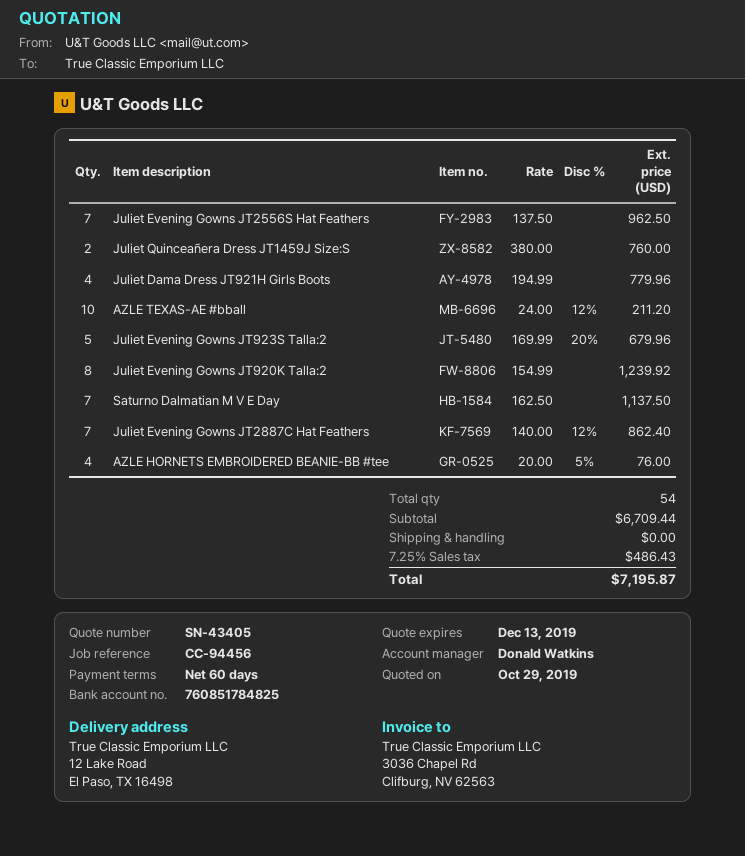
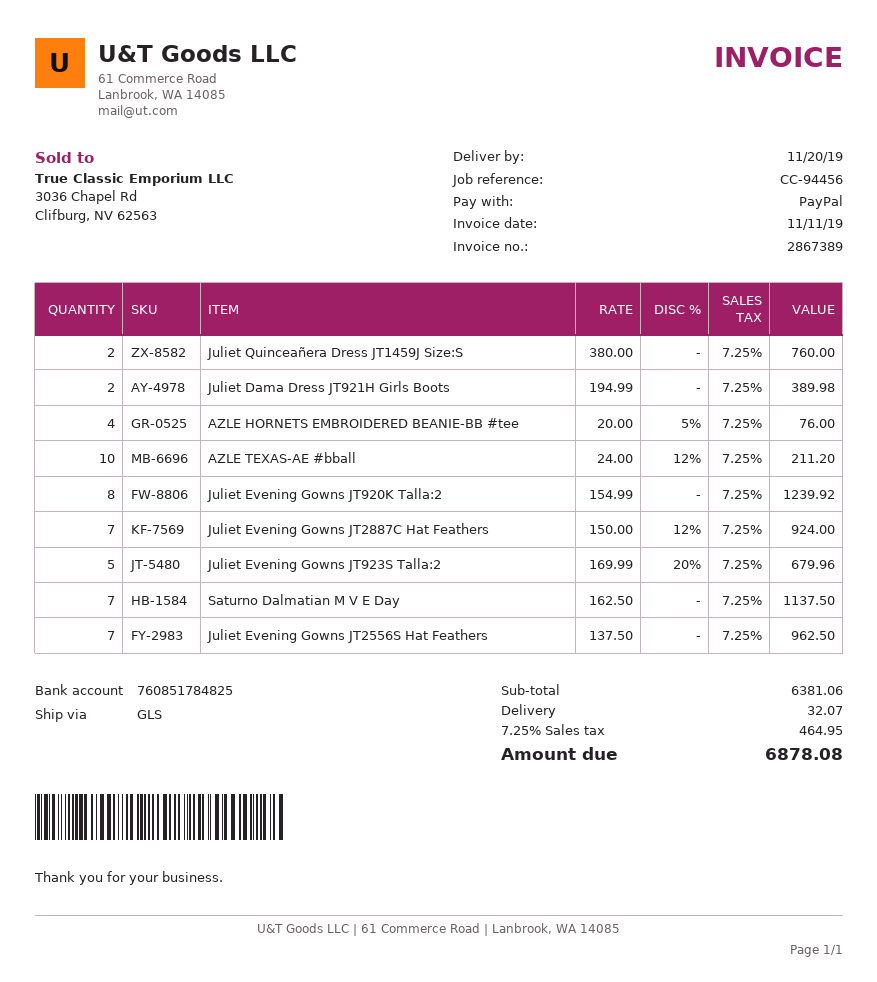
Juliet Dama Dress JT921H Girls Boots: 4 x 194.99 = 779.96 -> 2 x 194.99 = 389.98
Juliet Evening Gowns JT2887C Hat Feathers: 7 x 140.00 - 12% = 862.40 -> 7 x 150.00 - 12% = 924.00
subtotal: 6709.44 -> 6381.06
shipping: 0.00 -> 32.07
tax: 7.25% = 486.43 -> 7.25% = 464.95
total: 7195.87 -> 6878.08

